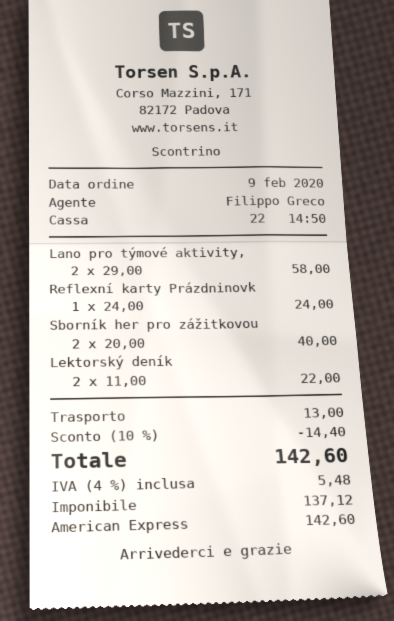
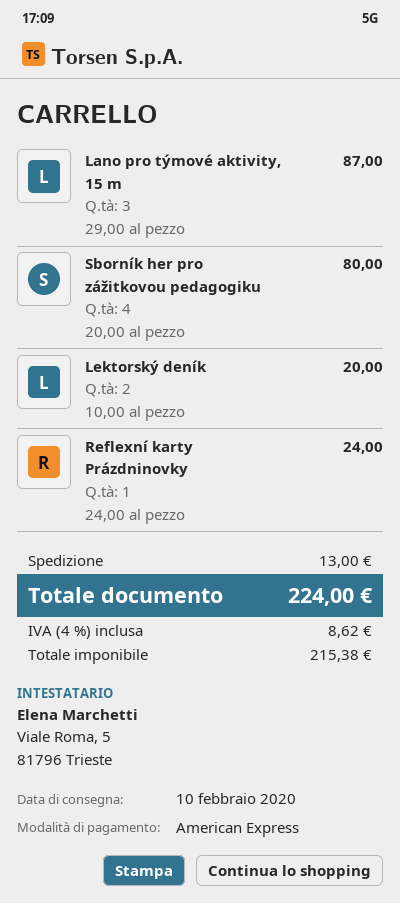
Lano pro týmové aktivity,: 2 x 29.00 = 58.00 -> 3 x 29.00 = 87.00
Sborník her pro zážitkovou: 2 x 20.00 = 40.00 -> 4 x 20.00 = 80.00
Lektorský deník: 2 x 11.00 = 22.00 -> 2 x 10.00 = 20.00
discount: 10% = 14.40 -> none
net: 137.12 -> 215.38
tax: 4% = 5.48 -> 4% = 8.62
total: 142.60 -> 224.00

